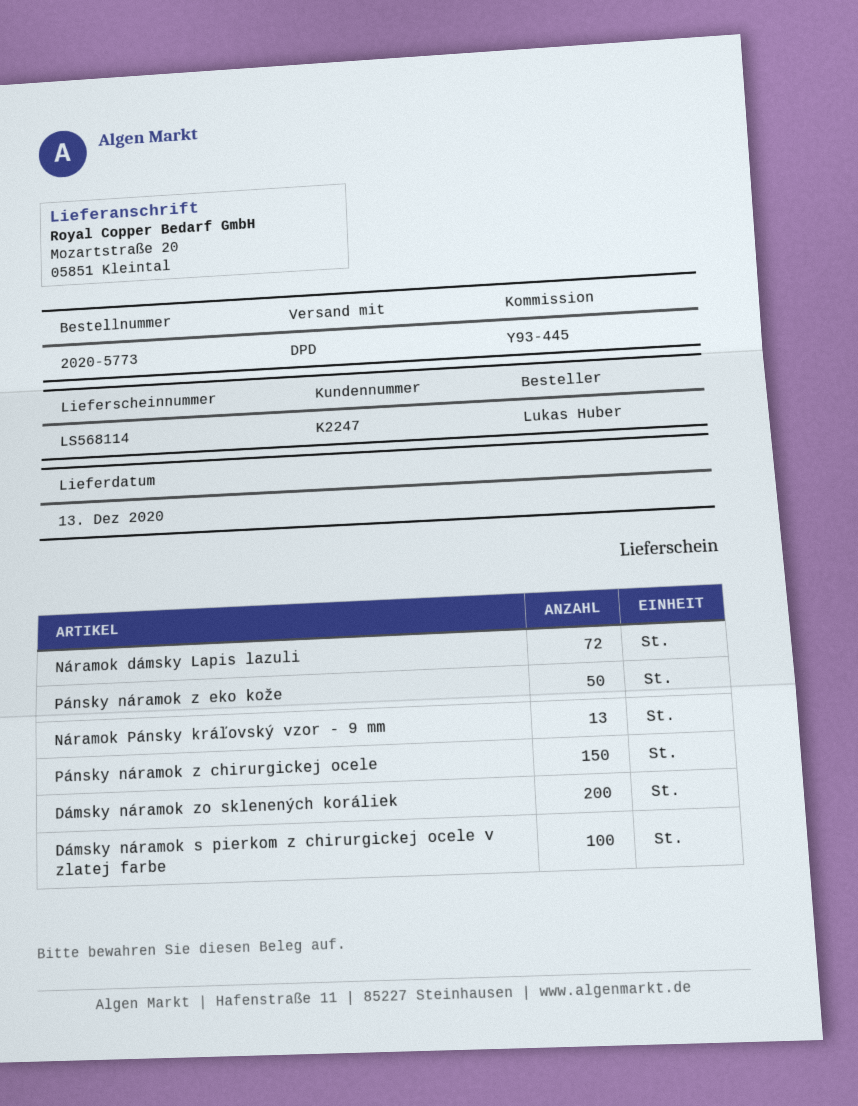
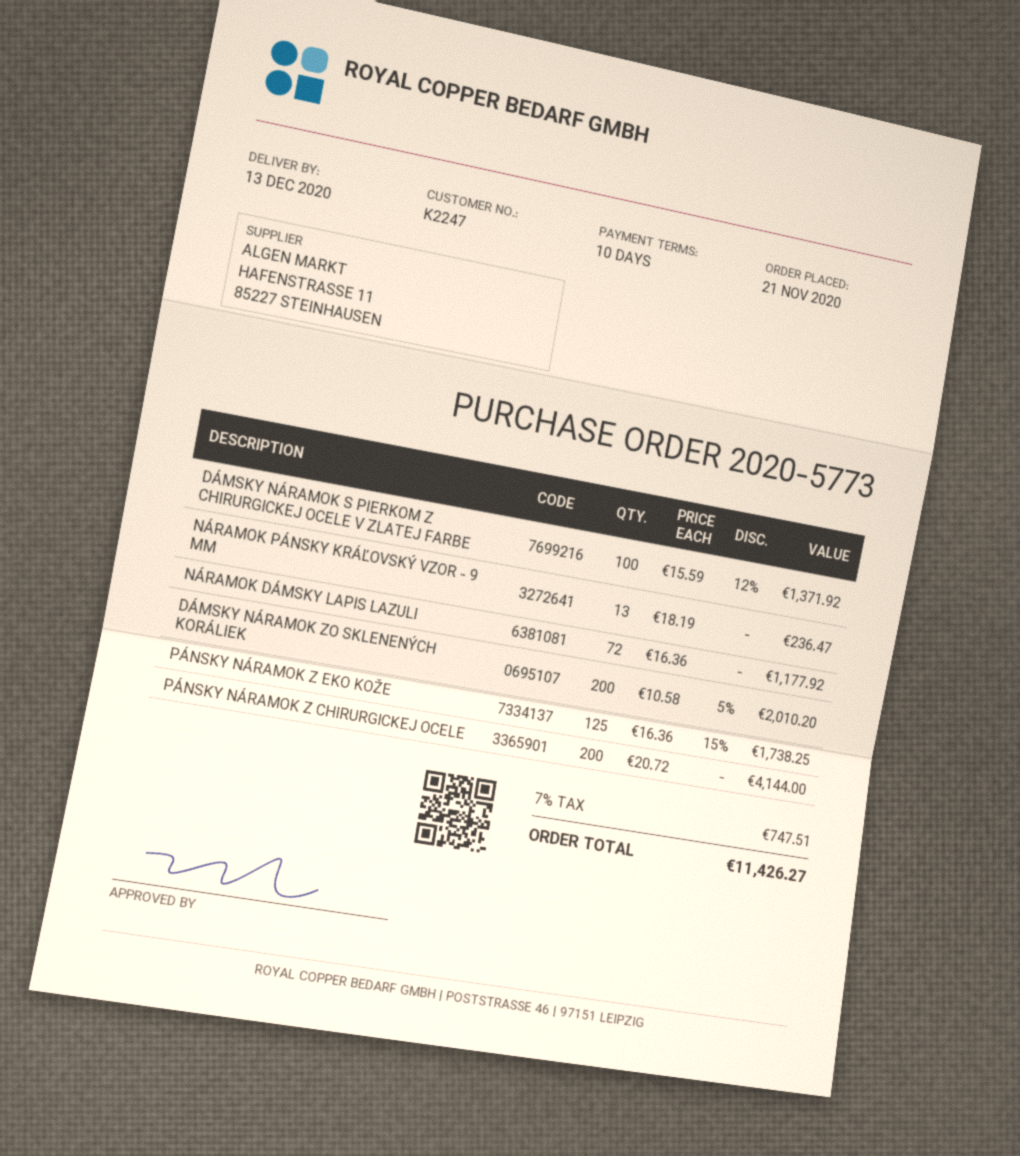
Pánsky náramok z eko kože: 50 -> 125
Pánsky náramok z chirurgickej ocele: 150 -> 200

